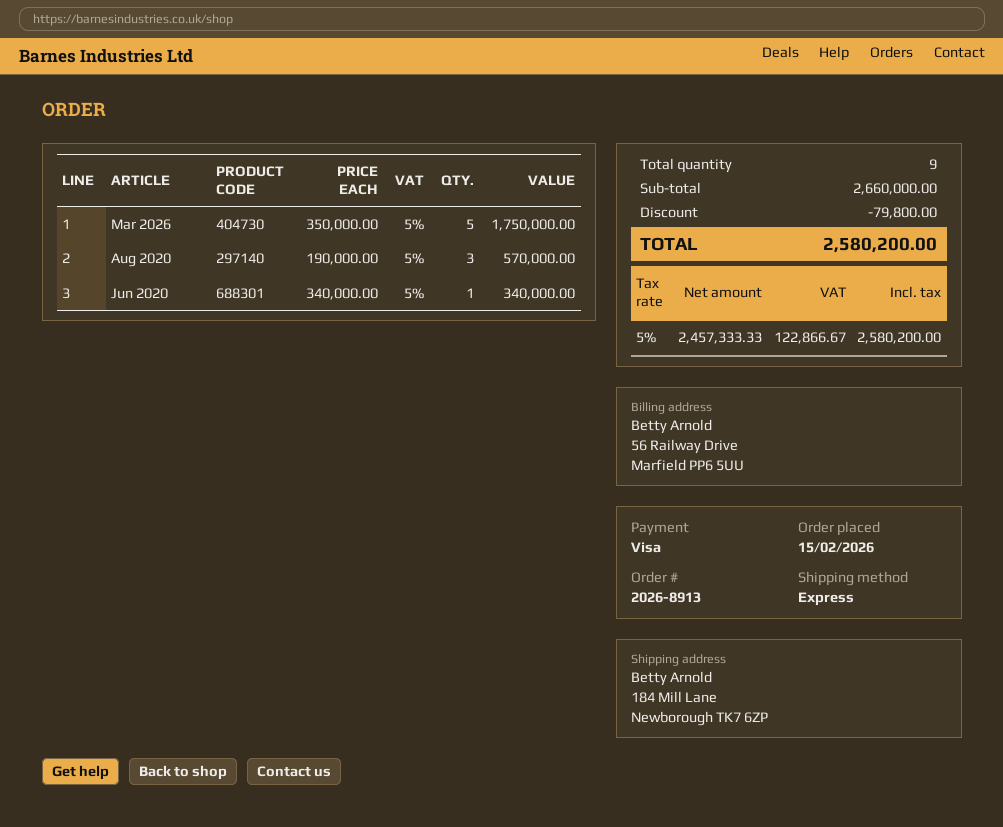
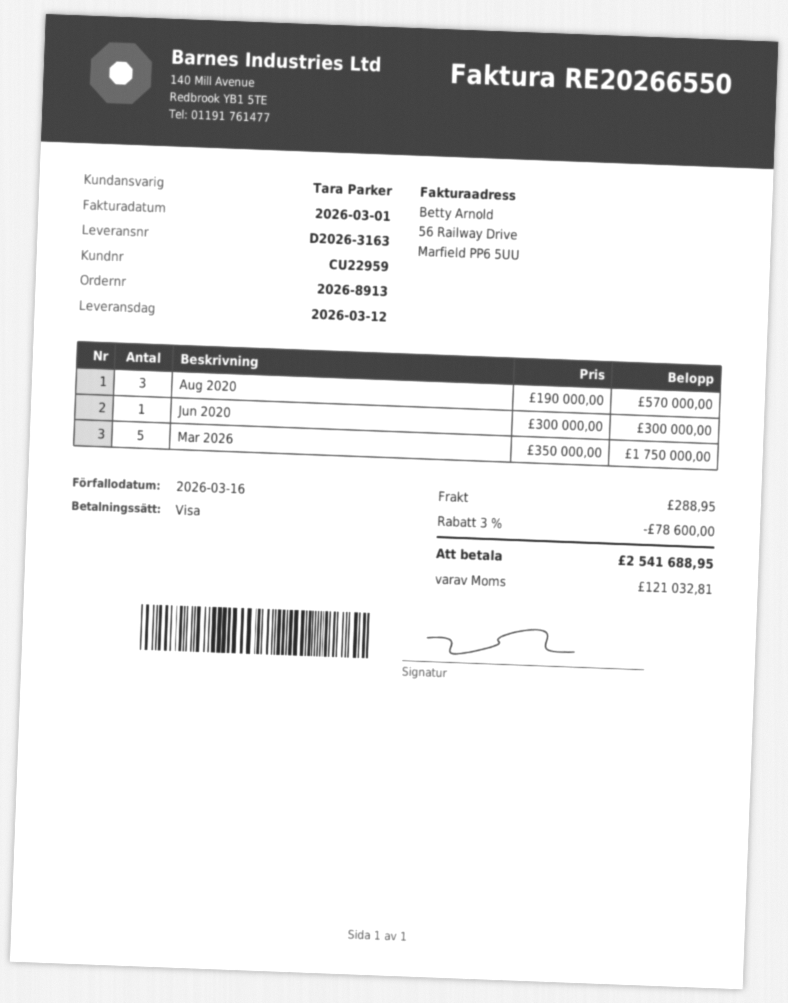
Jun 2020: 1 x 340000.00 = 340000.00 -> 1 x 300000.00 = 300000.00
discount: 79800.00 -> 78600.00
shipping: none -> 288.95
tax: 122866.67 -> 121032.81
total: 2580200.00 -> 2541688.95

